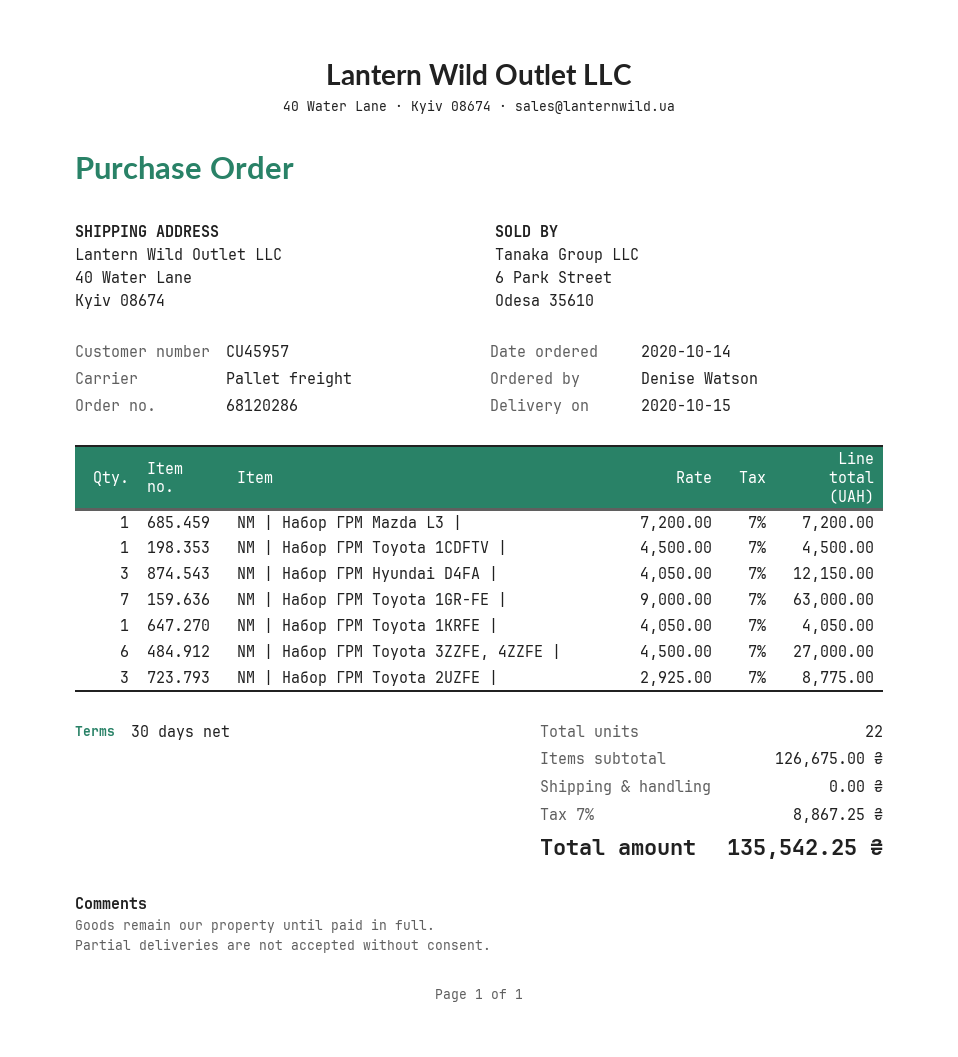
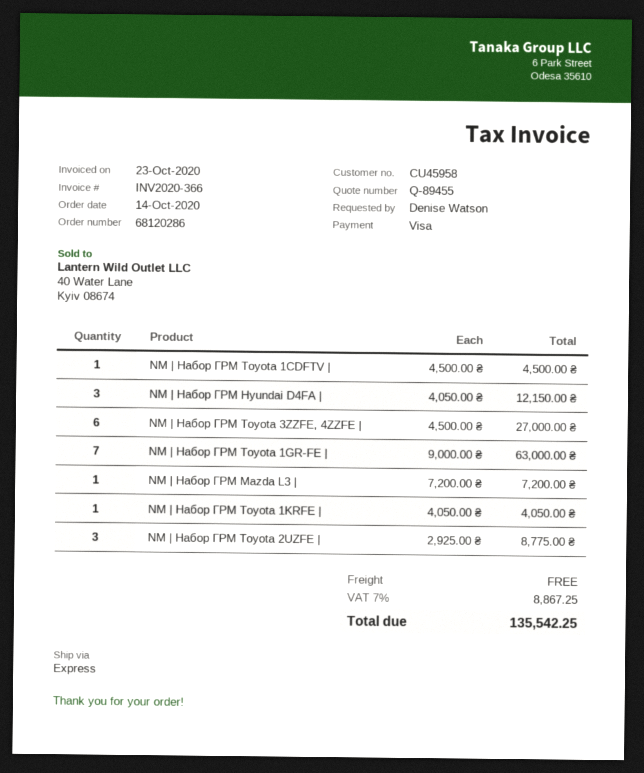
customer number: CU45957 -> CU45958
shipping method: pallet freight -> express

